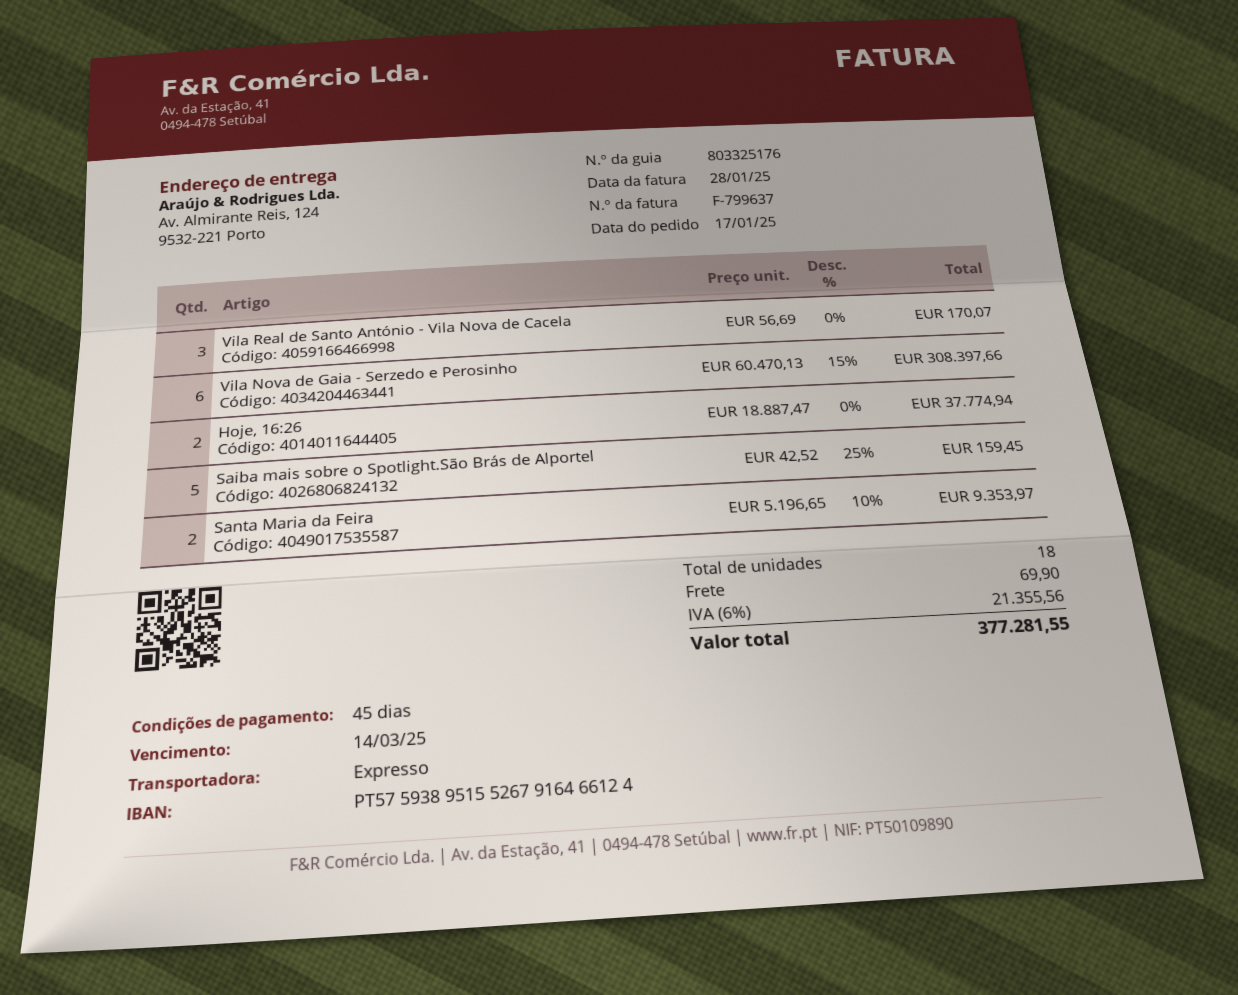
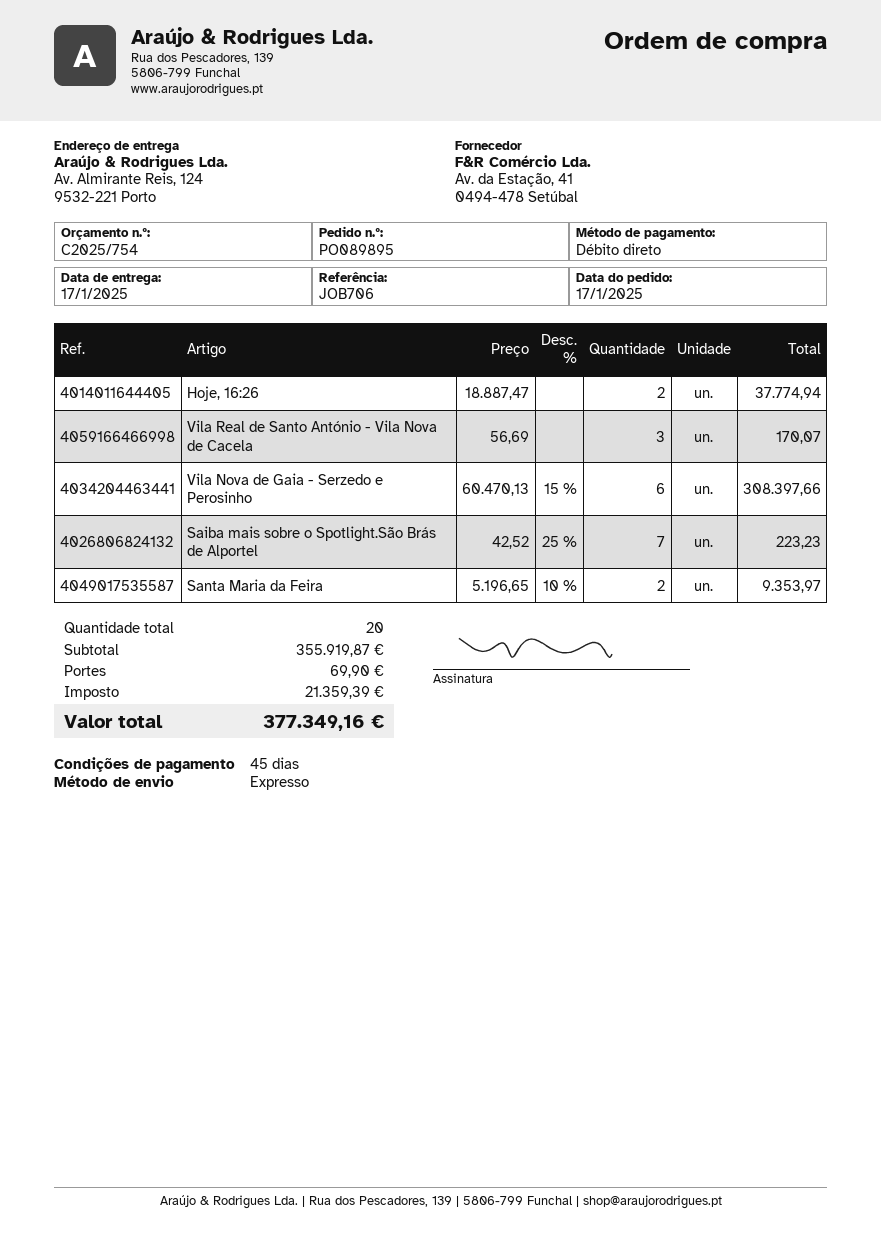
Saiba mais sobre o Spotlight.São Brás de Alportel: 5 x 42.52 - 25% = 159.45 -> 7 x 42.52 - 25% = 223.23
total quantity: 18 -> 20
tax: 21355.56 -> 21359.39
total: 377281.55 -> 377349.16

